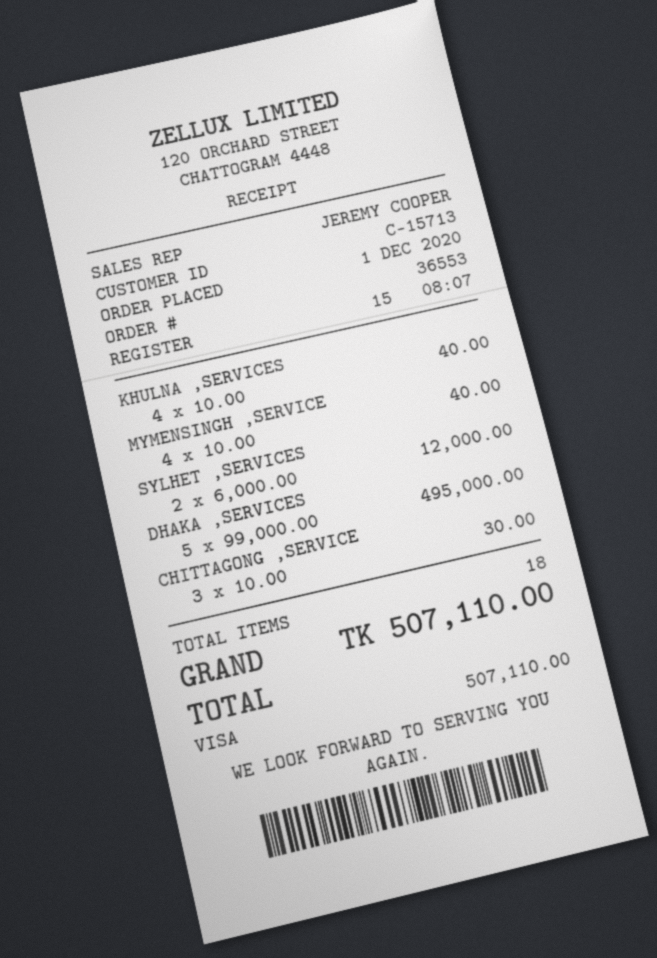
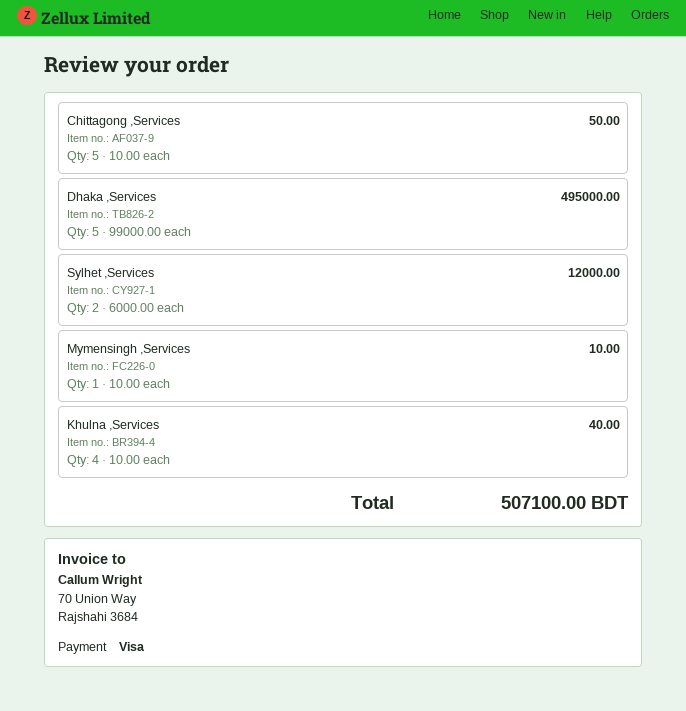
MYMENSINGH ,SERVICE: 4 x 10.00 = 40.00 -> 1 x 10.00 = 10.00
CHITTAGONG ,SERVICE: 3 x 10.00 = 30.00 -> 5 x 10.00 = 50.00
total: 507110.00 -> 507100.00

